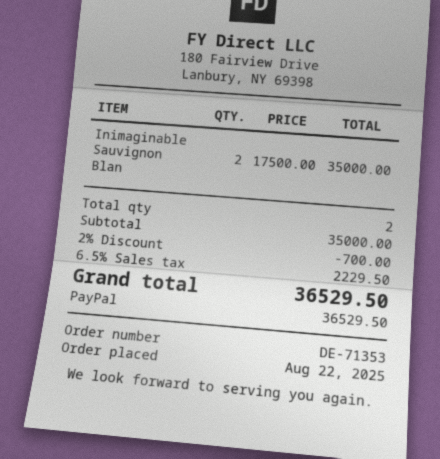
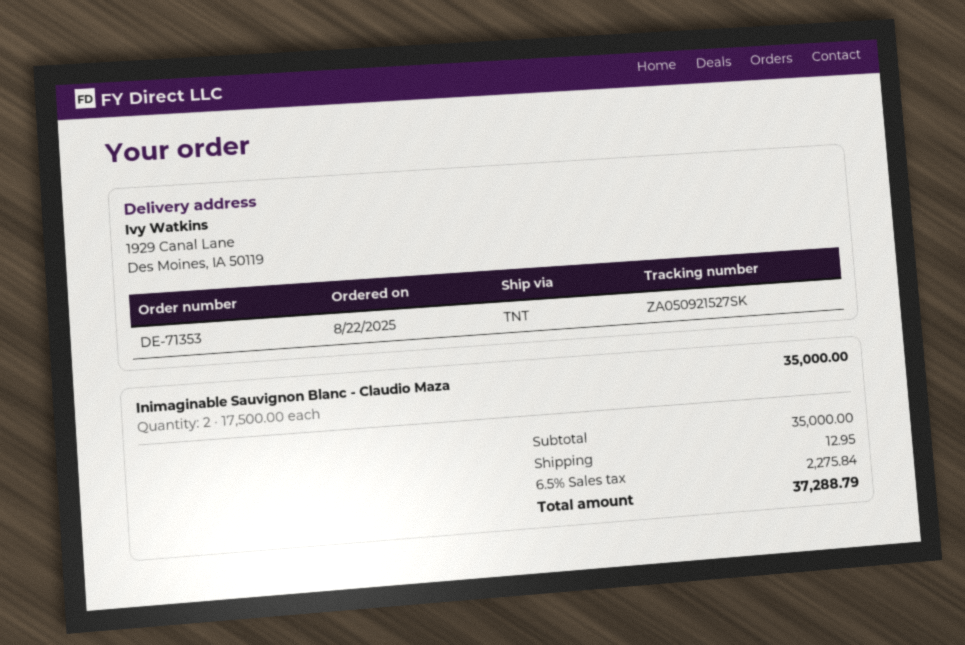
discount: 2% = 700.00 -> none
shipping: none -> 12.95
tax: 6.5% = 2229.50 -> 6.5% = 2275.84
total: 36529.50 -> 37288.79

